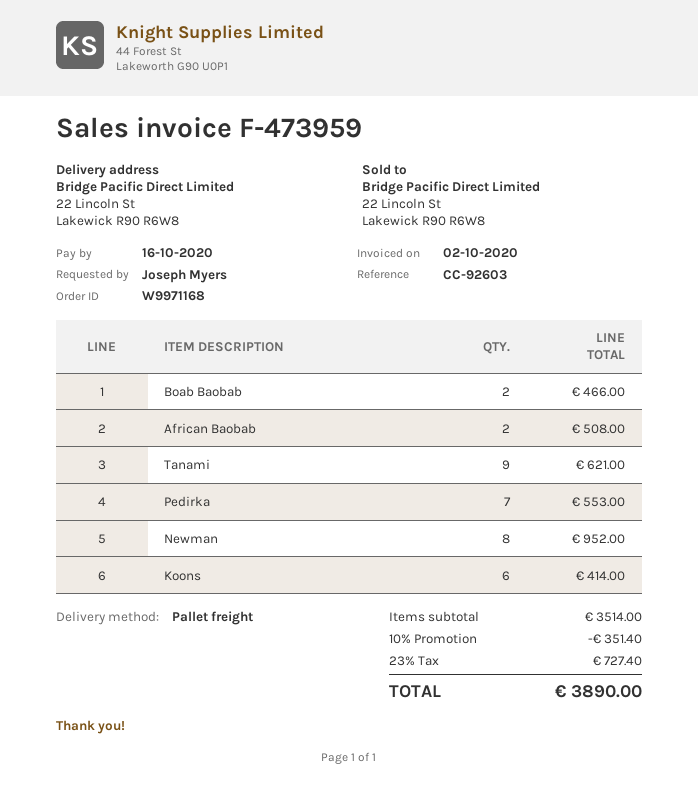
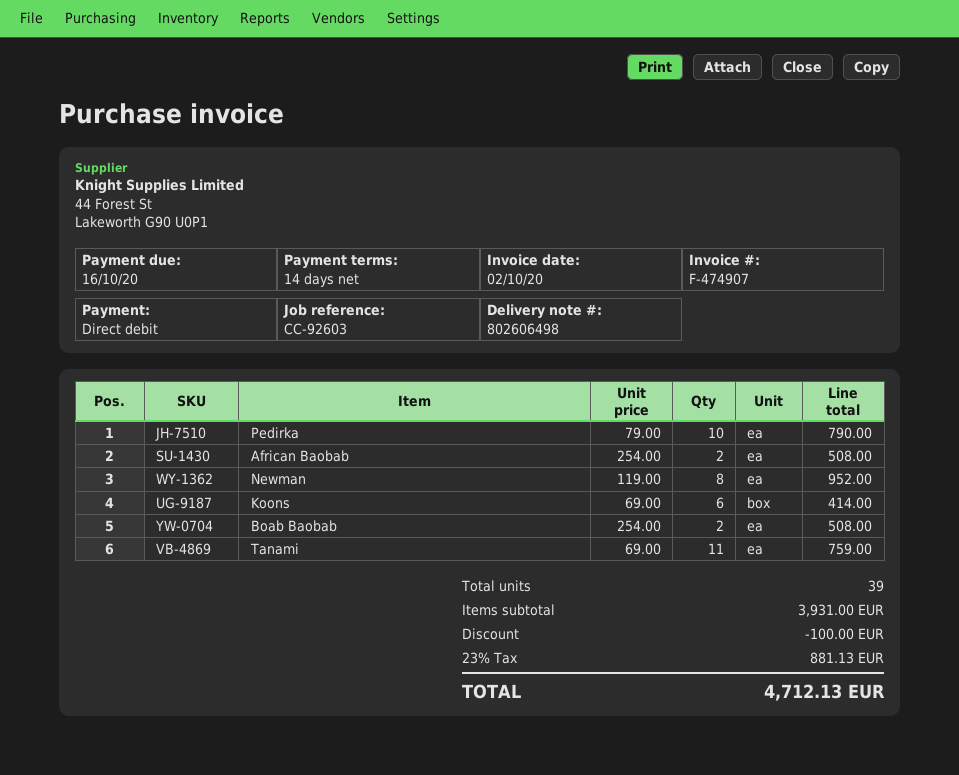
invoice number: F-473959 -> F-474907
Boab Baobab: 2 for 466.00 -> 2 for 508.00
Tanami: 9 for 621.00 -> 11 for 759.00
Pedirka: 7 for 553.00 -> 10 for 790.00
subtotal: 3514.00 -> 3931.00
discount: 351.40 -> 100.00
tax: 23% = 727.40 -> 23% = 881.13
total: 3890.00 -> 4712.13

